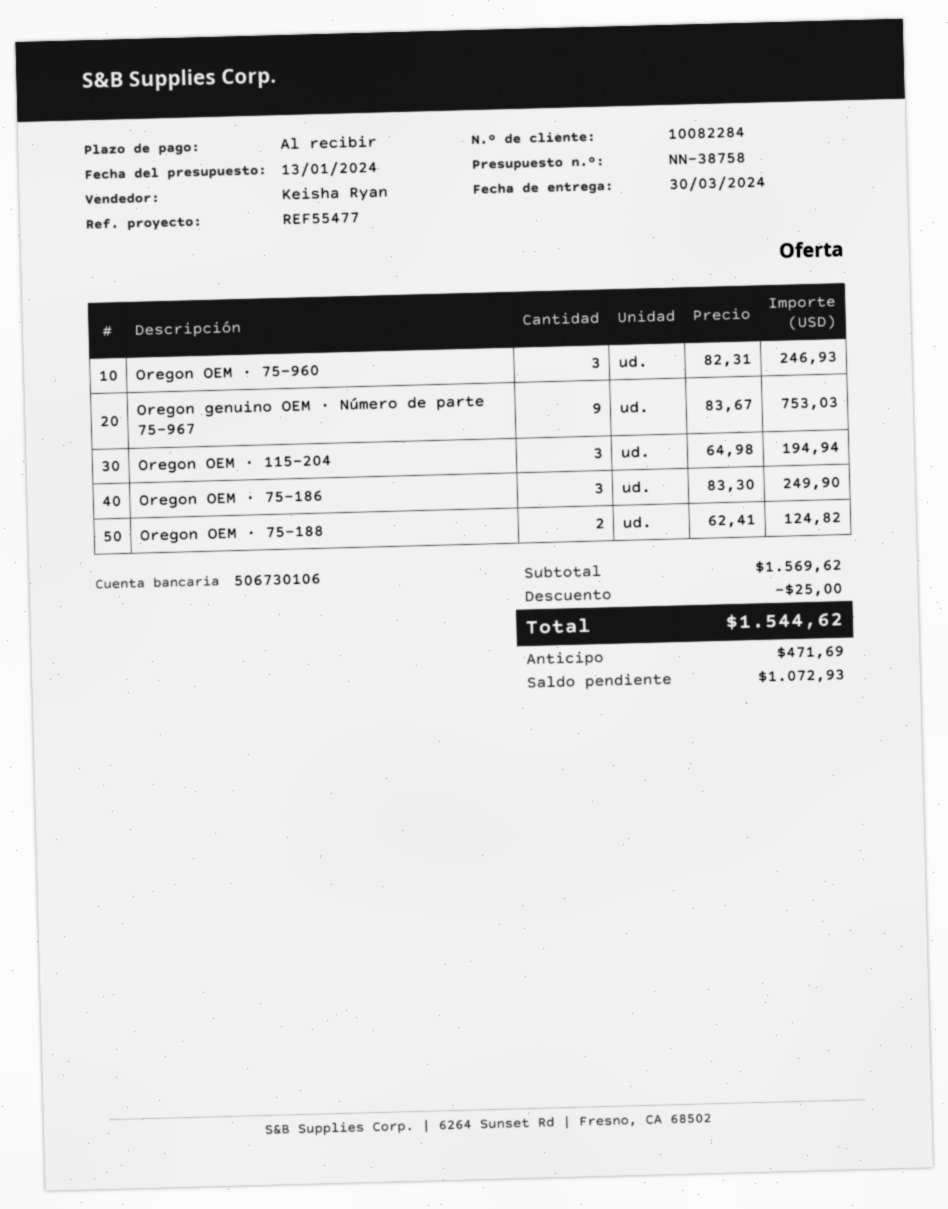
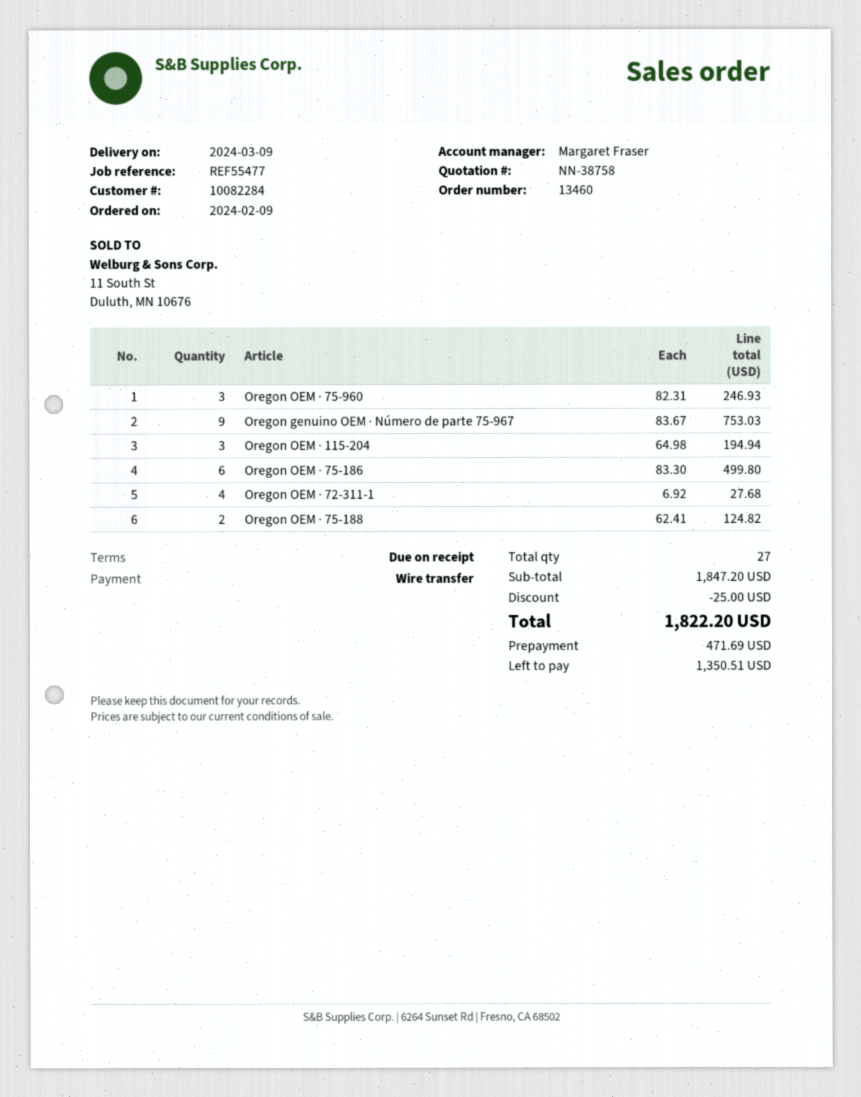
delivery date: 2024-03-30 -> 2024-03-09
sales rep: Keisha Ryan -> Margaret Fraser
Oregon OEM · 75-186: 3 x 83.30 = 249.90 -> 6 x 83.30 = 499.80
Oregon OEM · 72-311-1: none -> 4 x 6.92 = 27.68
subtotal: 1569.62 -> 1847.20
total: 1544.62 -> 1822.20
balance: 1072.93 -> 1350.51

